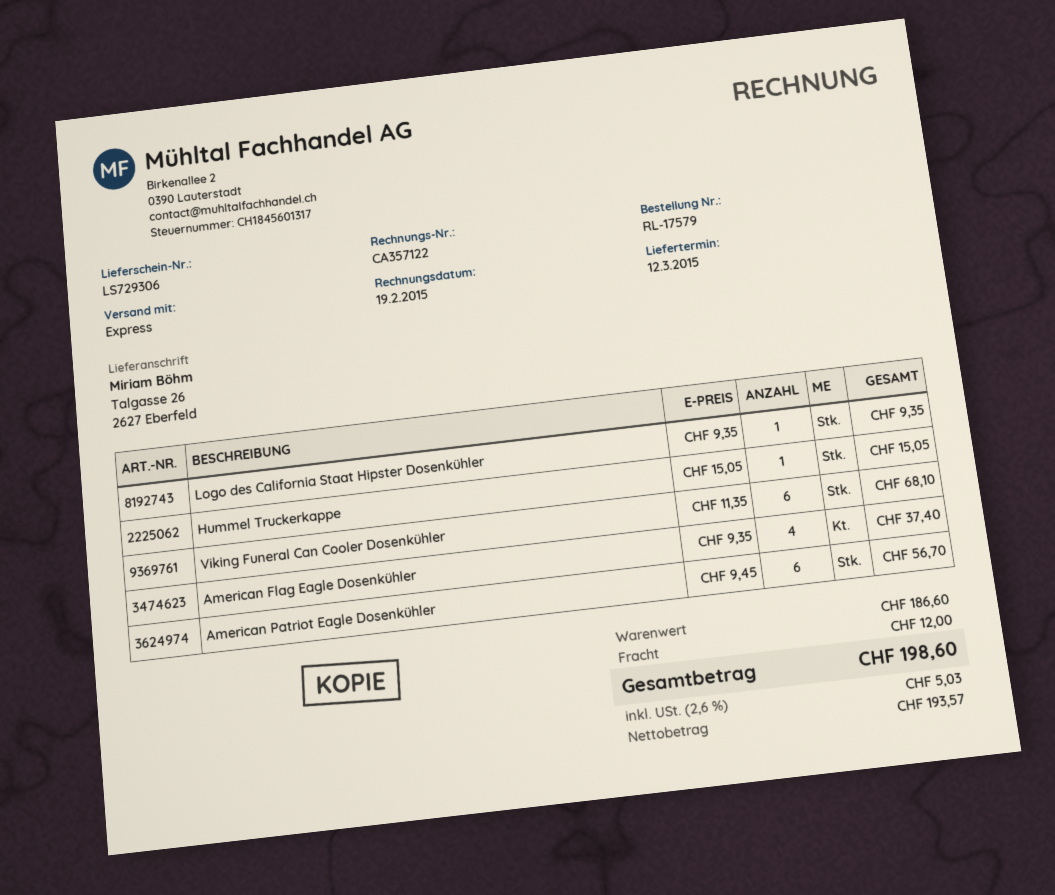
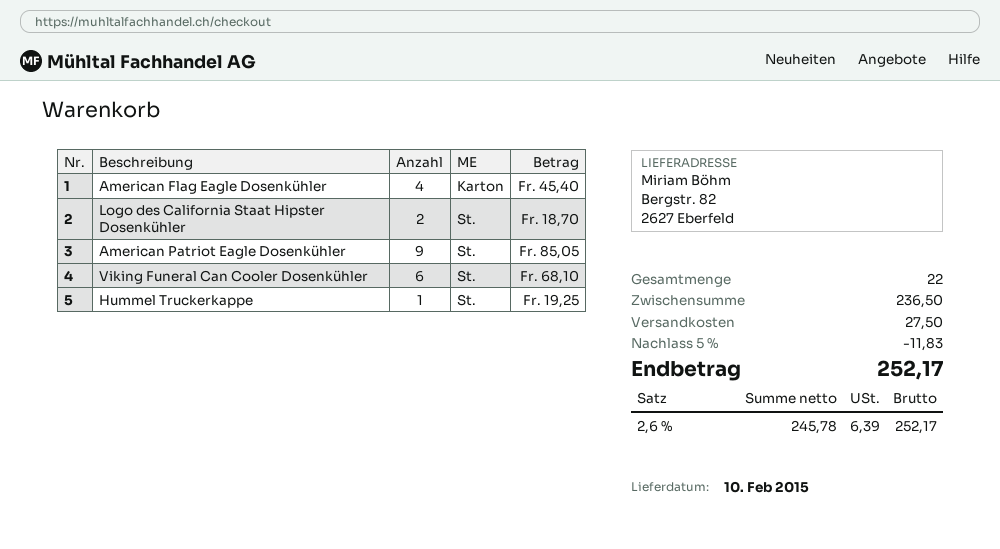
delivery date: 2015-03-12 -> 2015-02-10
ship to: Talgasse 26, 2627 Eberfeld -> Bergstr. 82, 2627 Eberfeld
Logo des California Staat Hipster Dosenkühler: 1 for 9.35 -> 2 for 18.70
Hummel Truckerkappe: 1 for 15.05 -> 1 for 19.25
American Flag Eagle Dosenkühler: 4 for 37.40 -> 4 for 45.40
American Patriot Eagle Dosenkühler: 6 for 56.70 -> 9 for 85.05
subtotal: 186.60 -> 236.50
discount: none -> 5% = 11.83
shipping: 12.00 -> 27.50
net: 193.57 -> 245.78
tax: 2.6% = 5.03 -> 2.6% = 6.39
total: 198.60 -> 252.17

